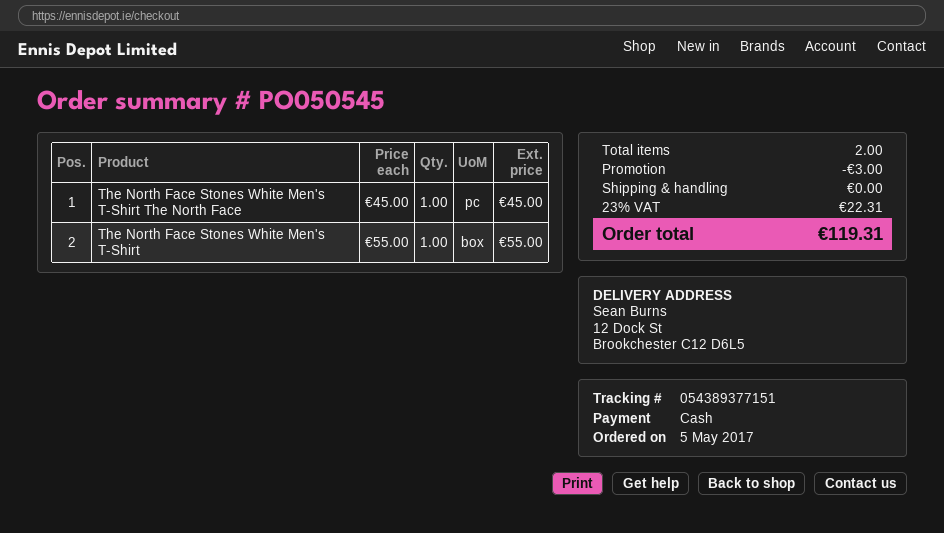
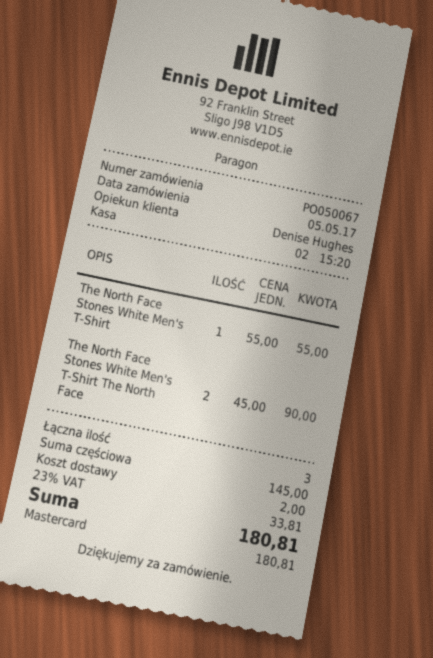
order number: PO050545 -> PO050067
payment method: cash -> Mastercard
The North Face Stones White Men's T-Shirt The North Face: 1 x 45.00 = 45.00 -> 2 x 45.00 = 90.00
total quantity: 2 -> 3
discount: 3.00 -> none
shipping: 0.00 -> 2.00
tax: 23% = 22.31 -> 23% = 33.81
total: 119.31 -> 180.81

